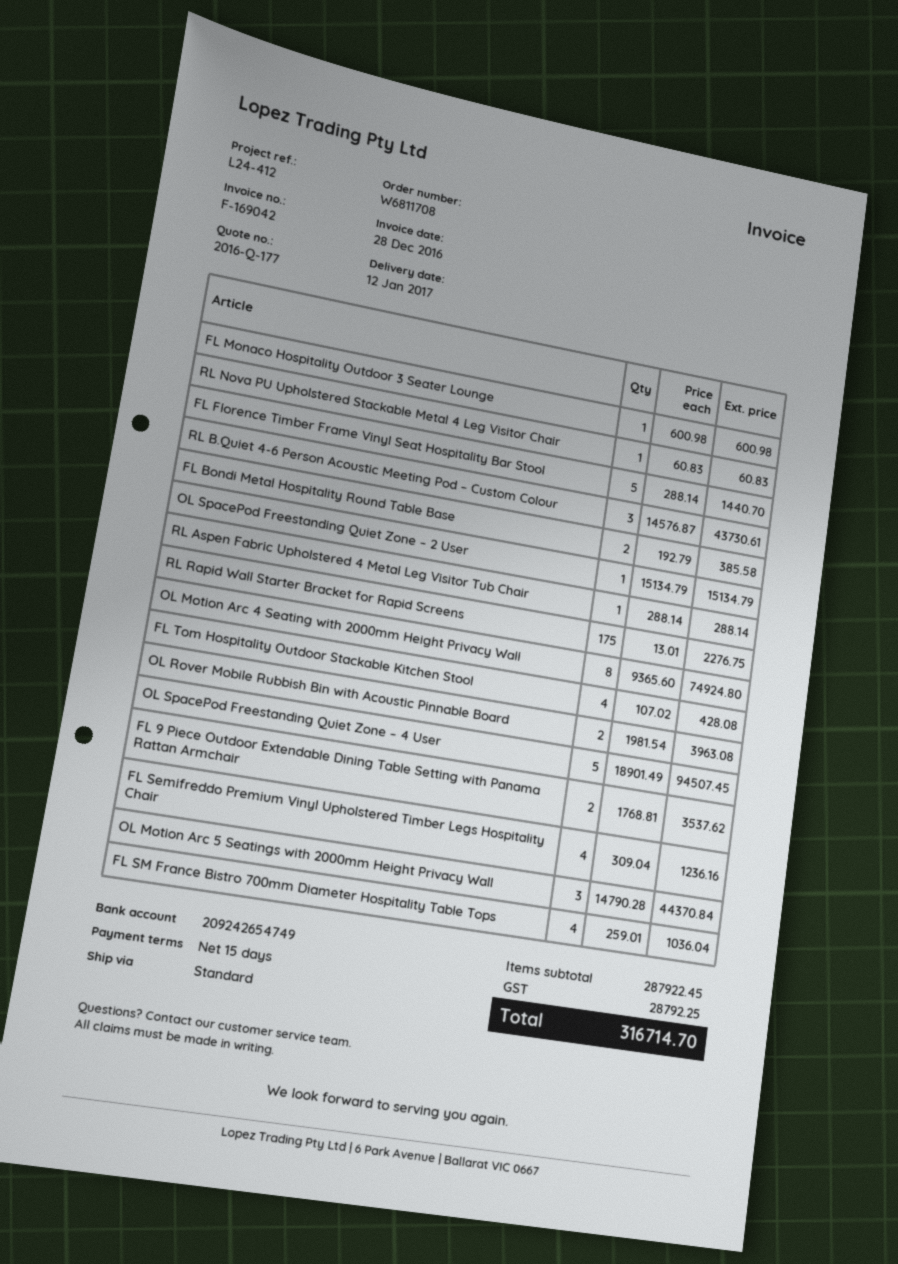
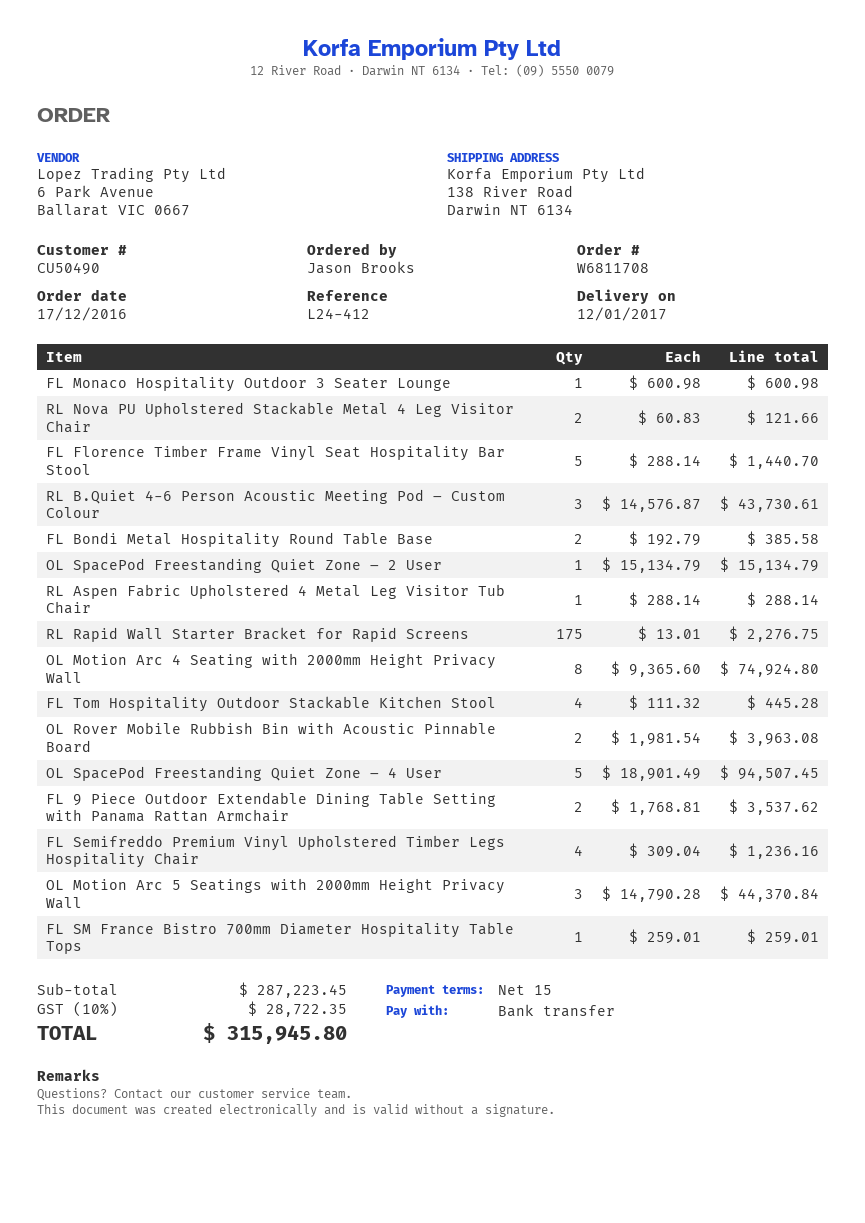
RL Nova PU Upholstered Stackable Metal 4 Leg Visitor Chair: 1 x 60.83 = 60.83 -> 2 x 60.83 = 121.66
FL Tom Hospitality Outdoor Stackable Kitchen Stool: 4 x 107.02 = 428.08 -> 4 x 111.32 = 445.28
FL SM France Bistro 700mm Diameter Hospitality Table Tops: 4 x 259.01 = 1036.04 -> 1 x 259.01 = 259.01
subtotal: 287922.45 -> 287223.45
tax: 28792.25 -> 28722.35
total: 316714.70 -> 315945.80

